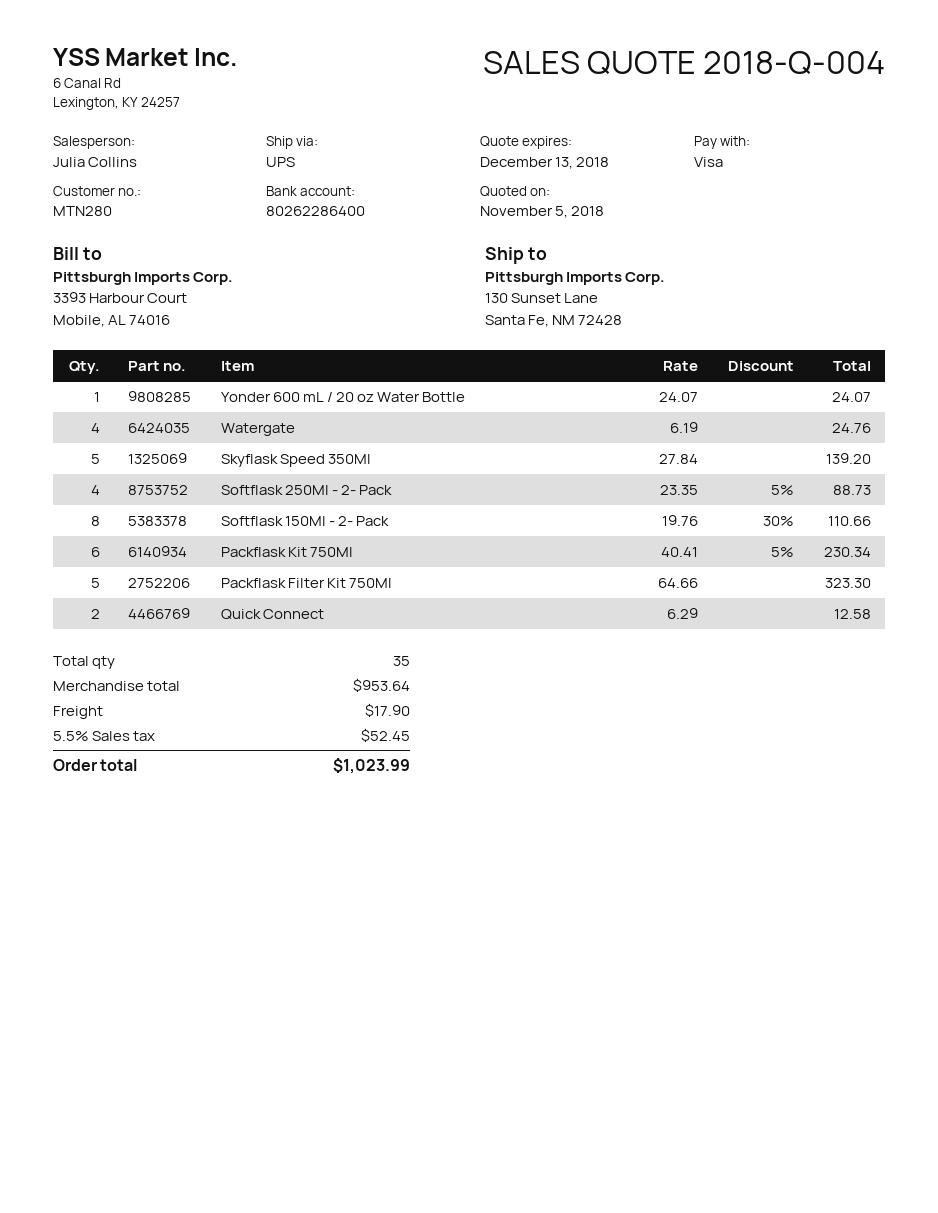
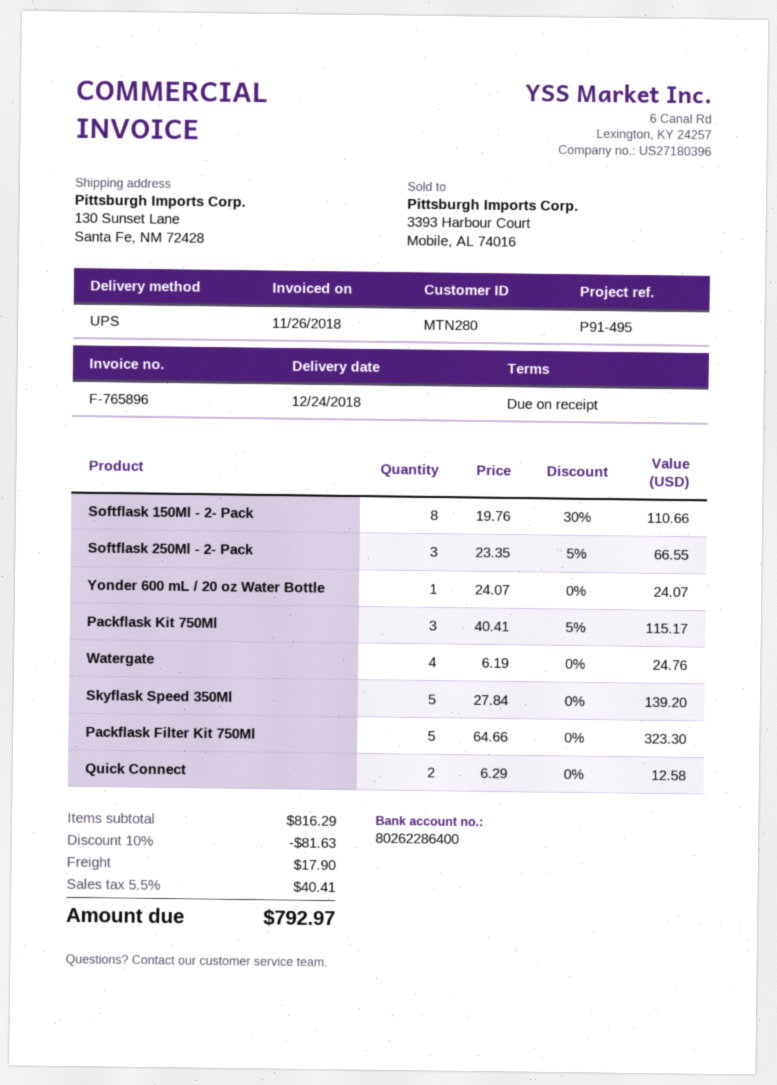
Softflask 250Ml - 2- Pack: 4 x 23.35 - 5% = 88.73 -> 3 x 23.35 - 5% = 66.55
Packflask Kit 750Ml: 6 x 40.41 - 5% = 230.34 -> 3 x 40.41 - 5% = 115.17
subtotal: 953.64 -> 816.29
discount: none -> 10% = 81.63
tax: 5.5% = 52.45 -> 5.5% = 40.41
total: 1023.99 -> 792.97

